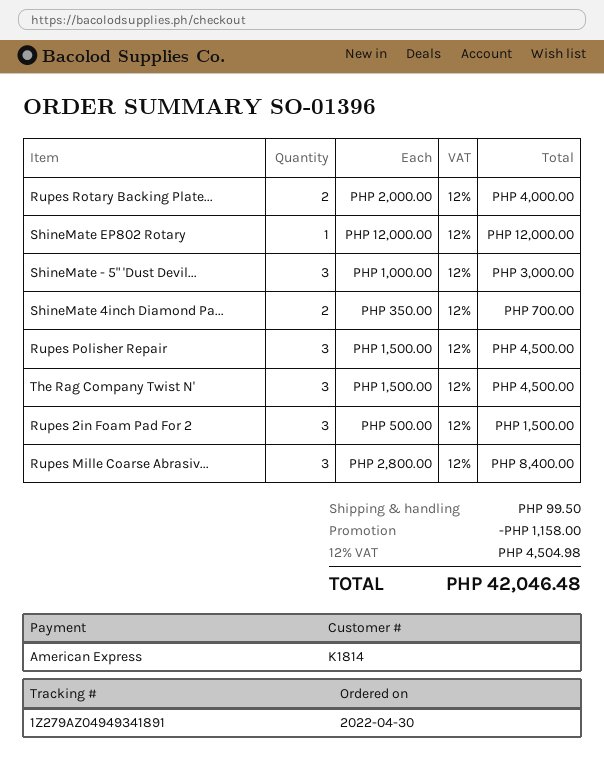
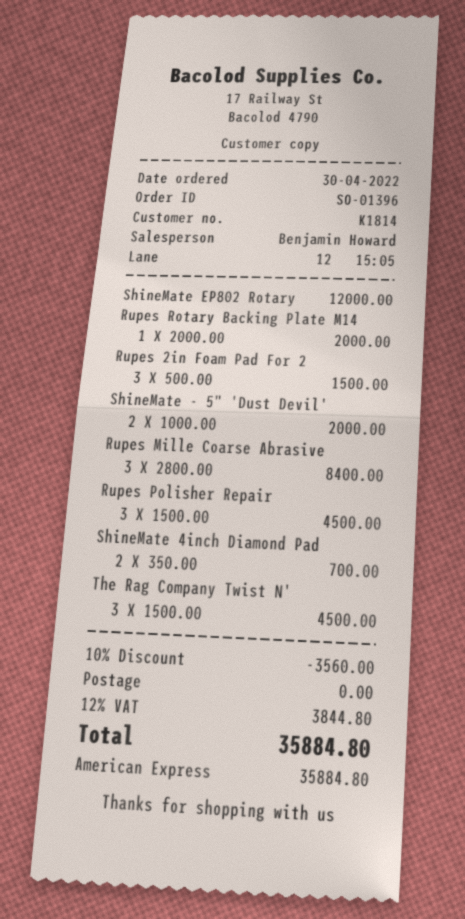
Rupes Rotary Backing Plate...: 2 x 2000.00 = 4000.00 -> 1 x 2000.00 = 2000.00
ShineMate - 5" 'Dust Devil...: 3 x 1000.00 = 3000.00 -> 2 x 1000.00 = 2000.00
discount: 1158.00 -> 3560.00
shipping: 99.50 -> 0.00
tax: 12% = 4504.98 -> 12% = 3844.80
total: 42046.48 -> 35884.80

